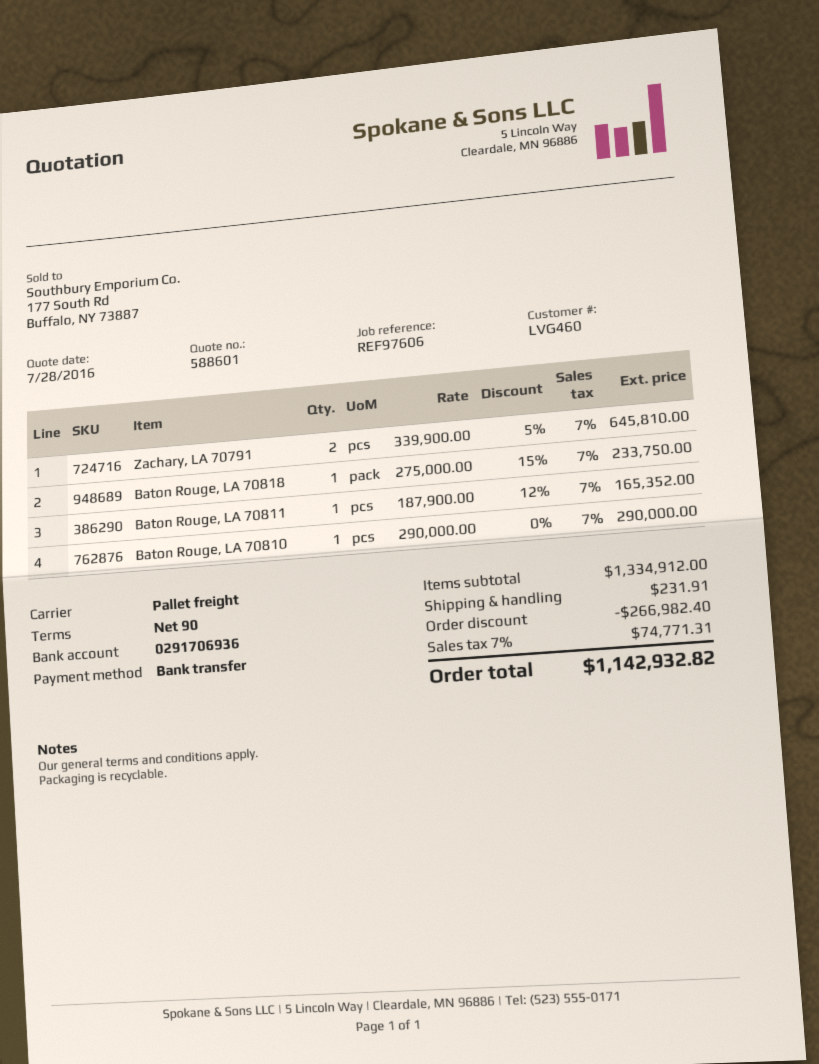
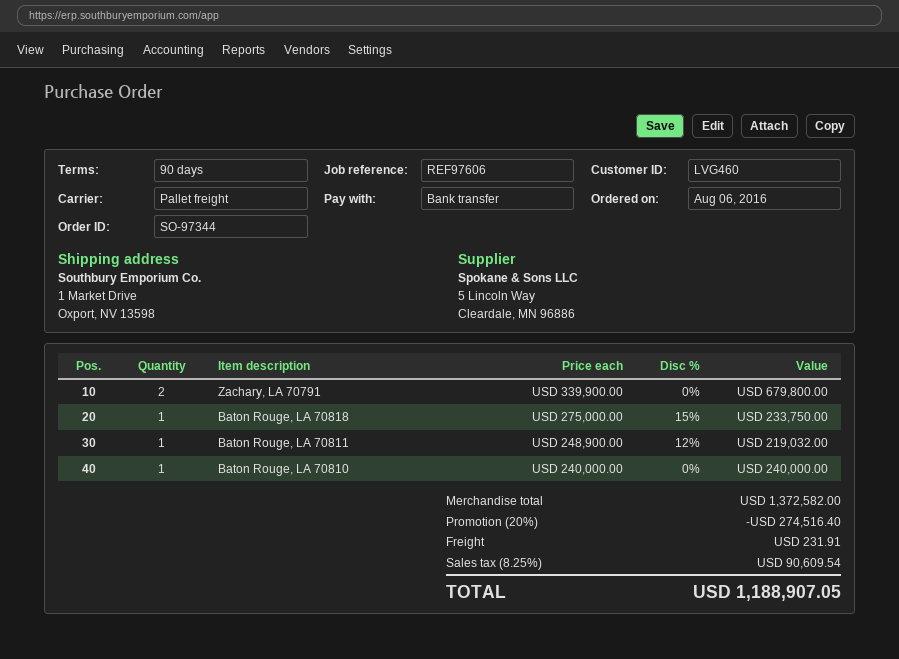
Zachary, LA 70791: 2 x 339900.00 - 5% = 645810.00 -> 2 x 339900.00 = 679800.00
Baton Rouge, LA 70811: 1 x 187900.00 - 12% = 165352.00 -> 1 x 248900.00 - 12% = 219032.00
Baton Rouge, LA 70810: 1 x 290000.00 = 290000.00 -> 1 x 240000.00 = 240000.00
subtotal: 1334912.00 -> 1372582.00
discount: 266982.40 -> 274516.40
tax: 7% = 74771.31 -> 8.25% = 90609.54
total: 1142932.82 -> 1188907.05

